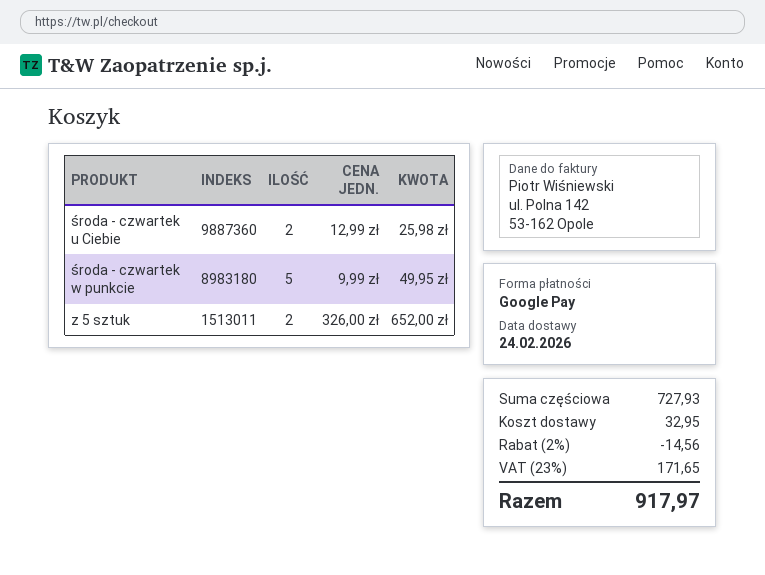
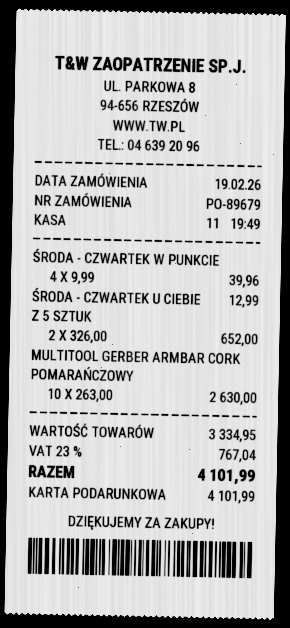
payment method: Google Pay -> gift card
środa - czwartek u Ciebie: 2 x 12.99 = 25.98 -> 1 x 12.99 = 12.99
środa - czwartek w punkcie: 5 x 9.99 = 49.95 -> 4 x 9.99 = 39.96
MULTITOOL GERBER ARMBAR CORK POMARAŃCZOWY: none -> 10 x 263.00 = 2630.00
subtotal: 727.93 -> 3334.95
discount: 2% = 14.56 -> none
shipping: 32.95 -> none
tax: 23% = 171.65 -> 23% = 767.04
total: 917.97 -> 4101.99

